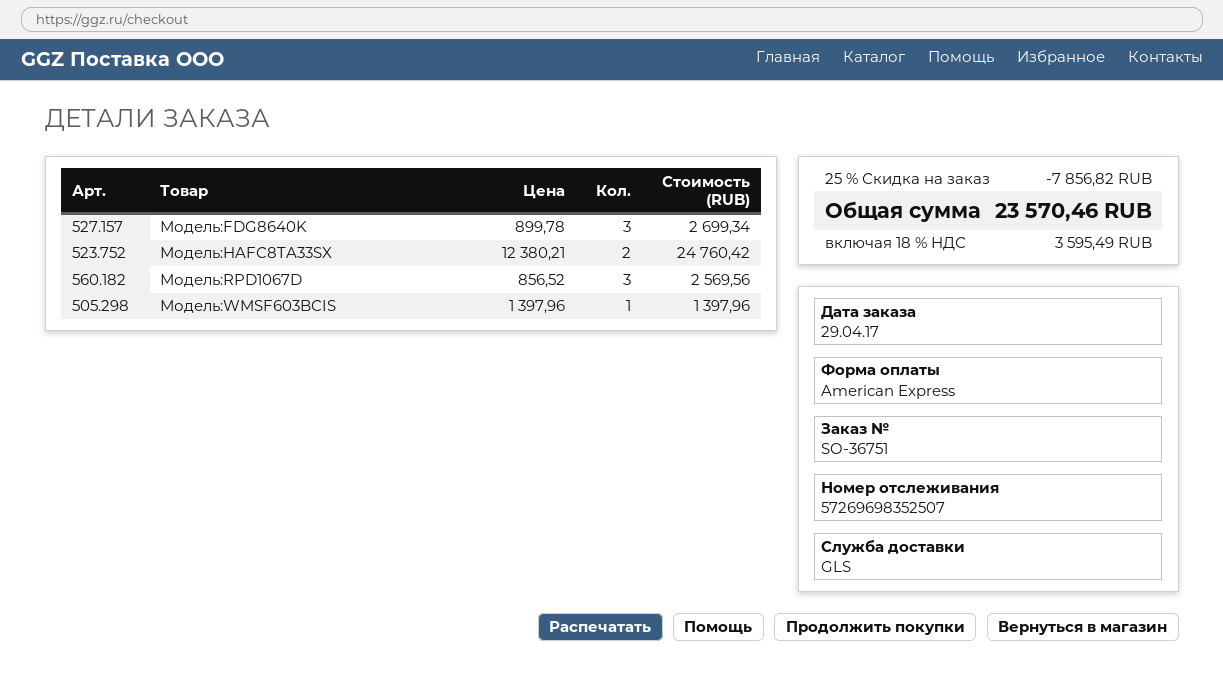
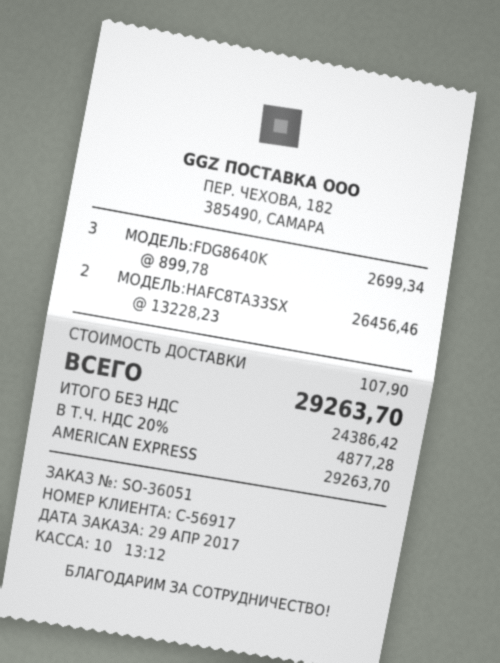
order number: SO-36751 -> SO-36051
Модель:HAFC8TA33SX: 2 x 12380.21 = 24760.42 -> 2 x 13228.23 = 26456.46
Модель:RPD1067D: 3 x 856.52 = 2569.56 -> none
Модель:WMSF603BCIS: 1 x 1397.96 = 1397.96 -> none
discount: 25% = 7856.82 -> none
shipping: none -> 107.90
tax: 18% = 3595.49 -> 20% = 4877.28
total: 23570.46 -> 29263.70

